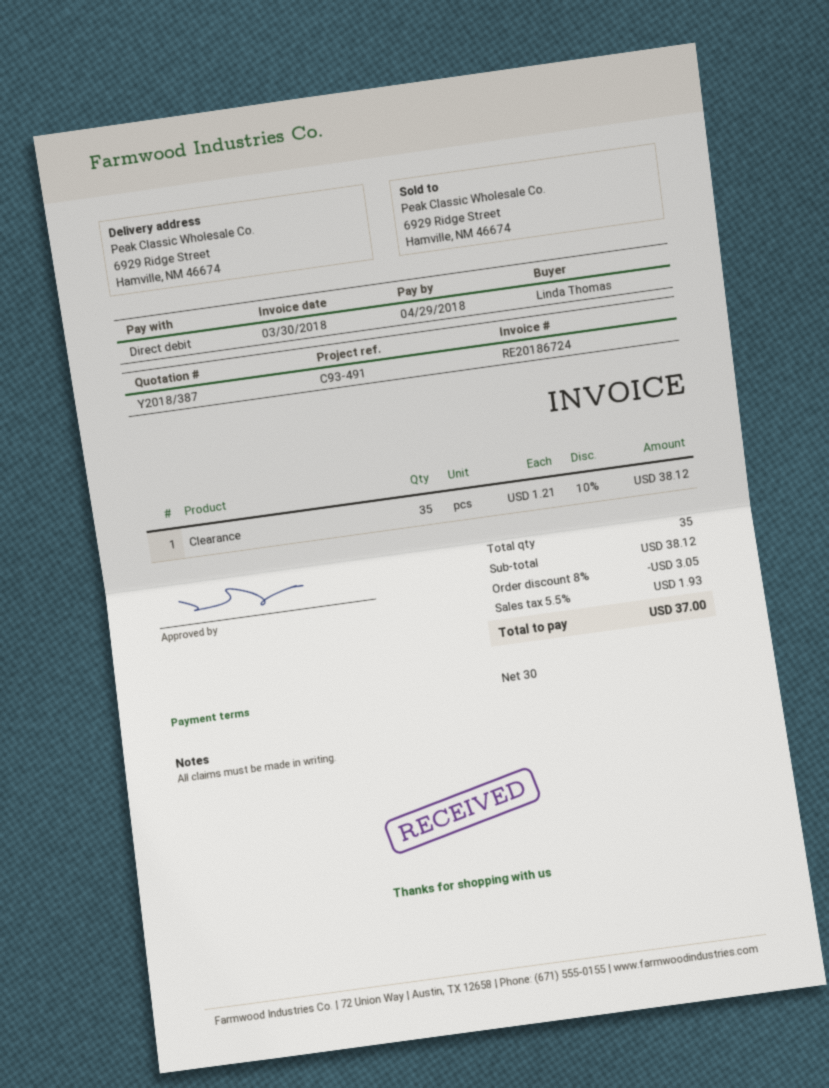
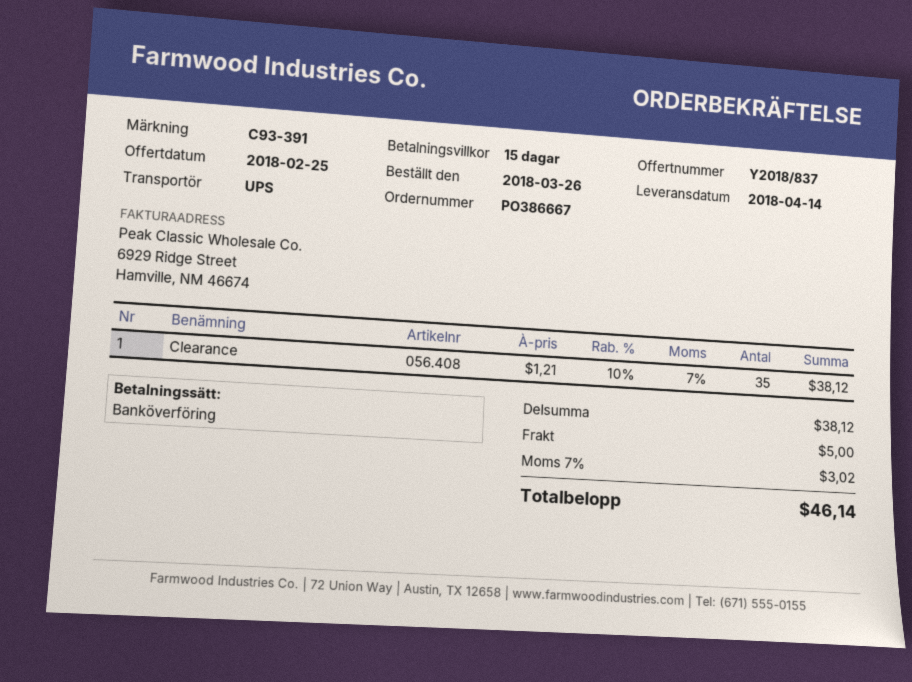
quote number: Y2018/387 -> Y2018/837
payment terms: 30 days -> 15 days
reference: C93-491 -> C93-391
payment method: direct debit -> bank transfer
discount: 8% = 3.05 -> none
shipping: none -> 5.00
tax: 5.5% = 1.93 -> 7% = 3.02
total: 37.00 -> 46.14

